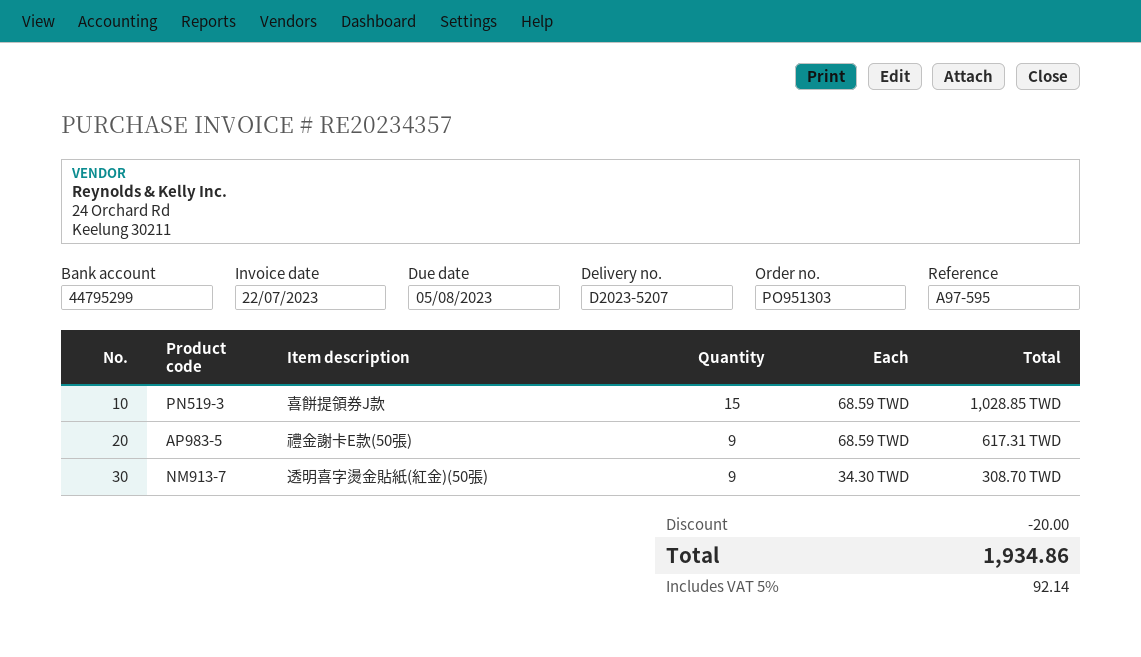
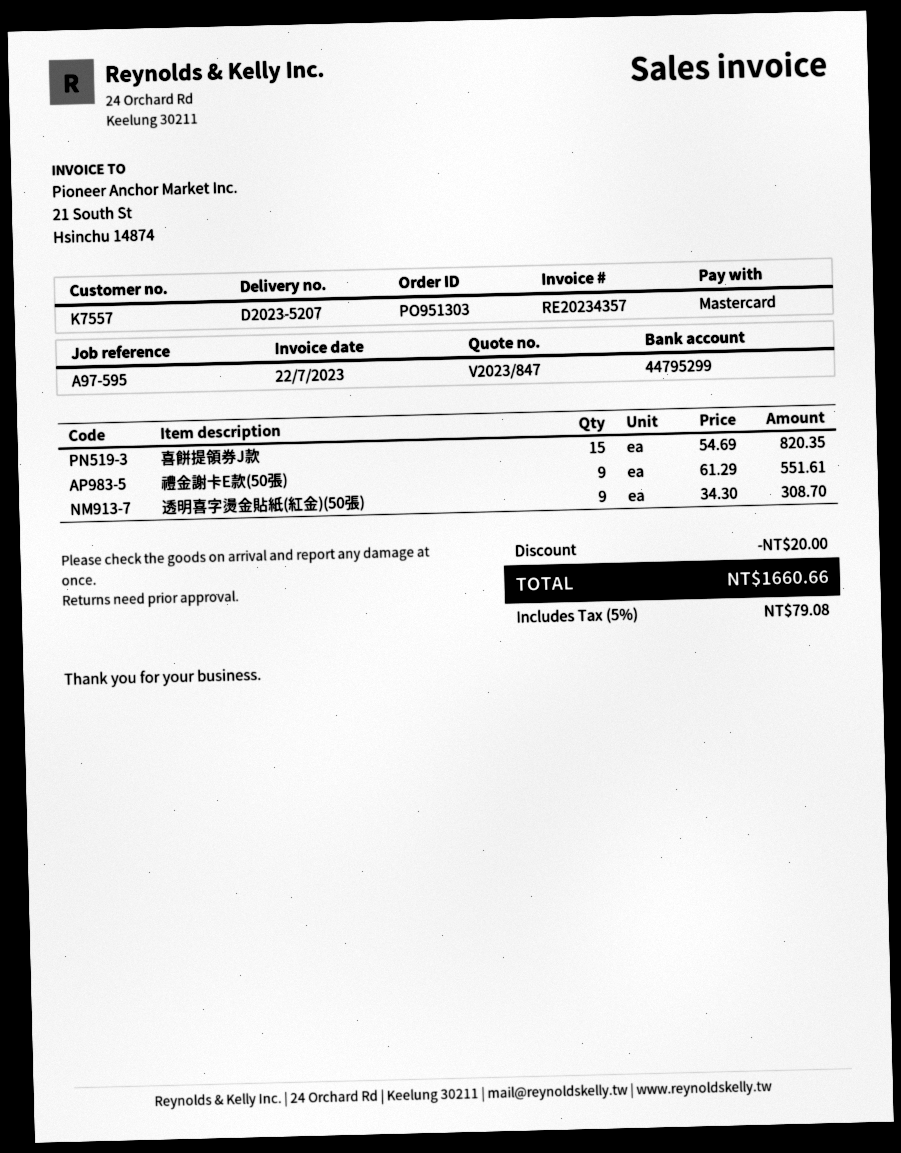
喜餅提領券J款: 15 x 68.59 = 1028.85 -> 15 x 54.69 = 820.35
禮金謝卡E款(50張): 9 x 68.59 = 617.31 -> 9 x 61.29 = 551.61
tax: 5% = 92.14 -> 5% = 79.08
total: 1934.86 -> 1660.66

